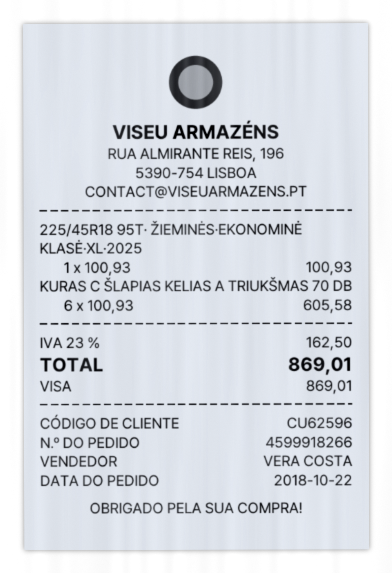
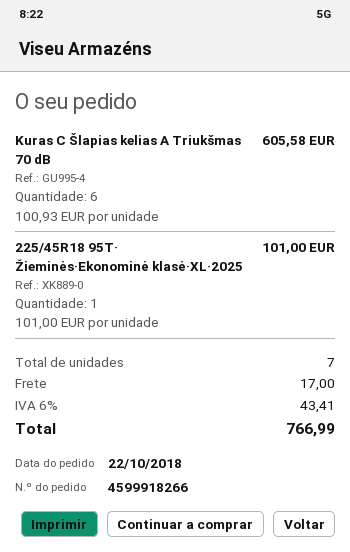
225/45R18 95T· ŽIEMINĖS·EKONOMINĖ KLASĖ·XL·2025: 1 x 100.93 = 100.93 -> 1 x 101.00 = 101.00
shipping: none -> 17.00
tax: 23% = 162.50 -> 6% = 43.41
total: 869.01 -> 766.99

